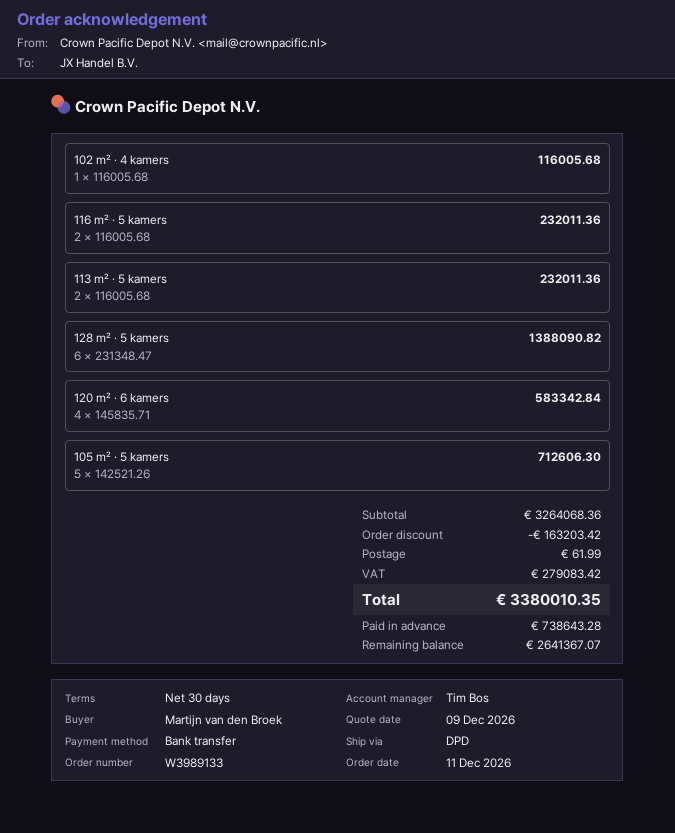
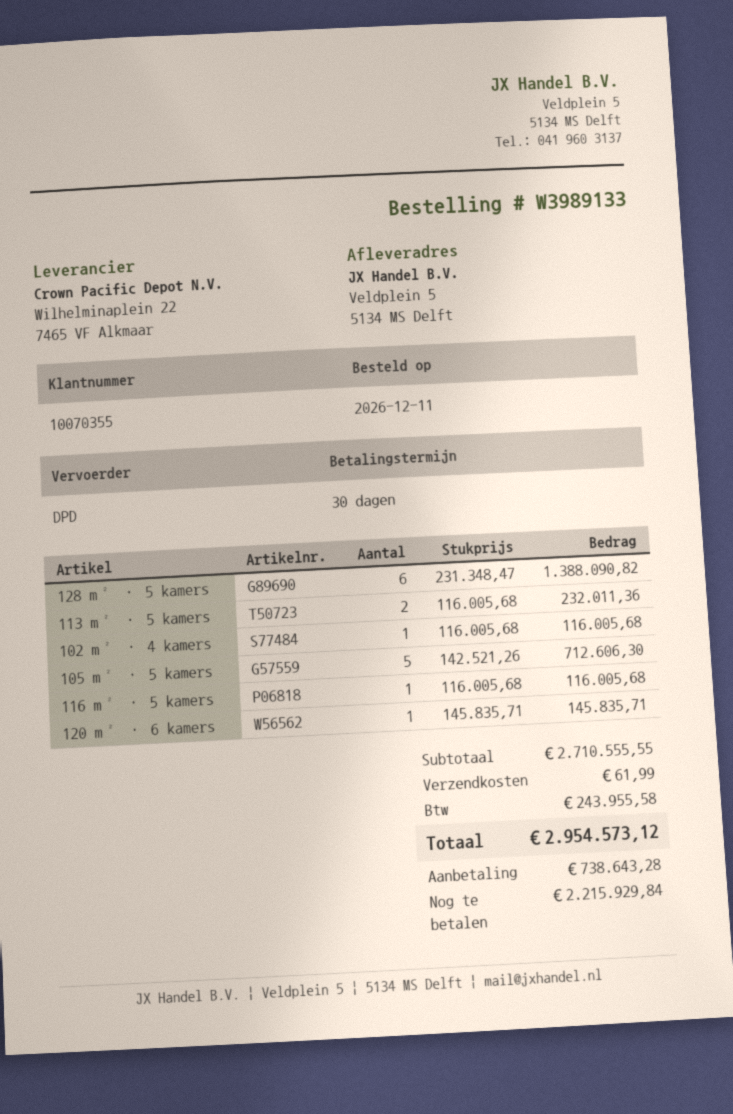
116 m² · 5 kamers: 2 x 116005.68 = 232011.36 -> 1 x 116005.68 = 116005.68
120 m² · 6 kamers: 4 x 145835.71 = 583342.84 -> 1 x 145835.71 = 145835.71
subtotal: 3264068.36 -> 2710555.55
discount: 163203.42 -> none
tax: 279083.42 -> 243955.58
total: 3380010.35 -> 2954573.12
balance: 2641367.07 -> 2215929.84

